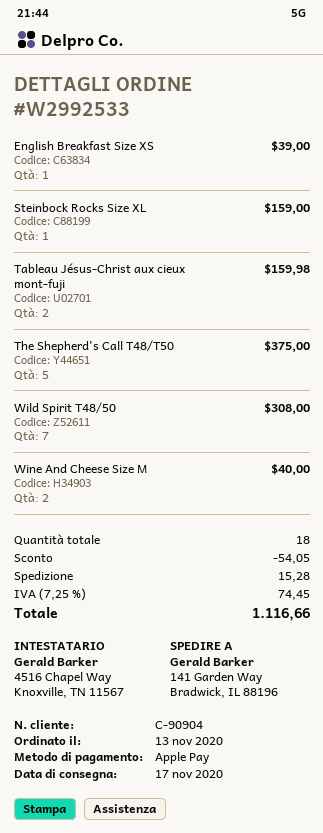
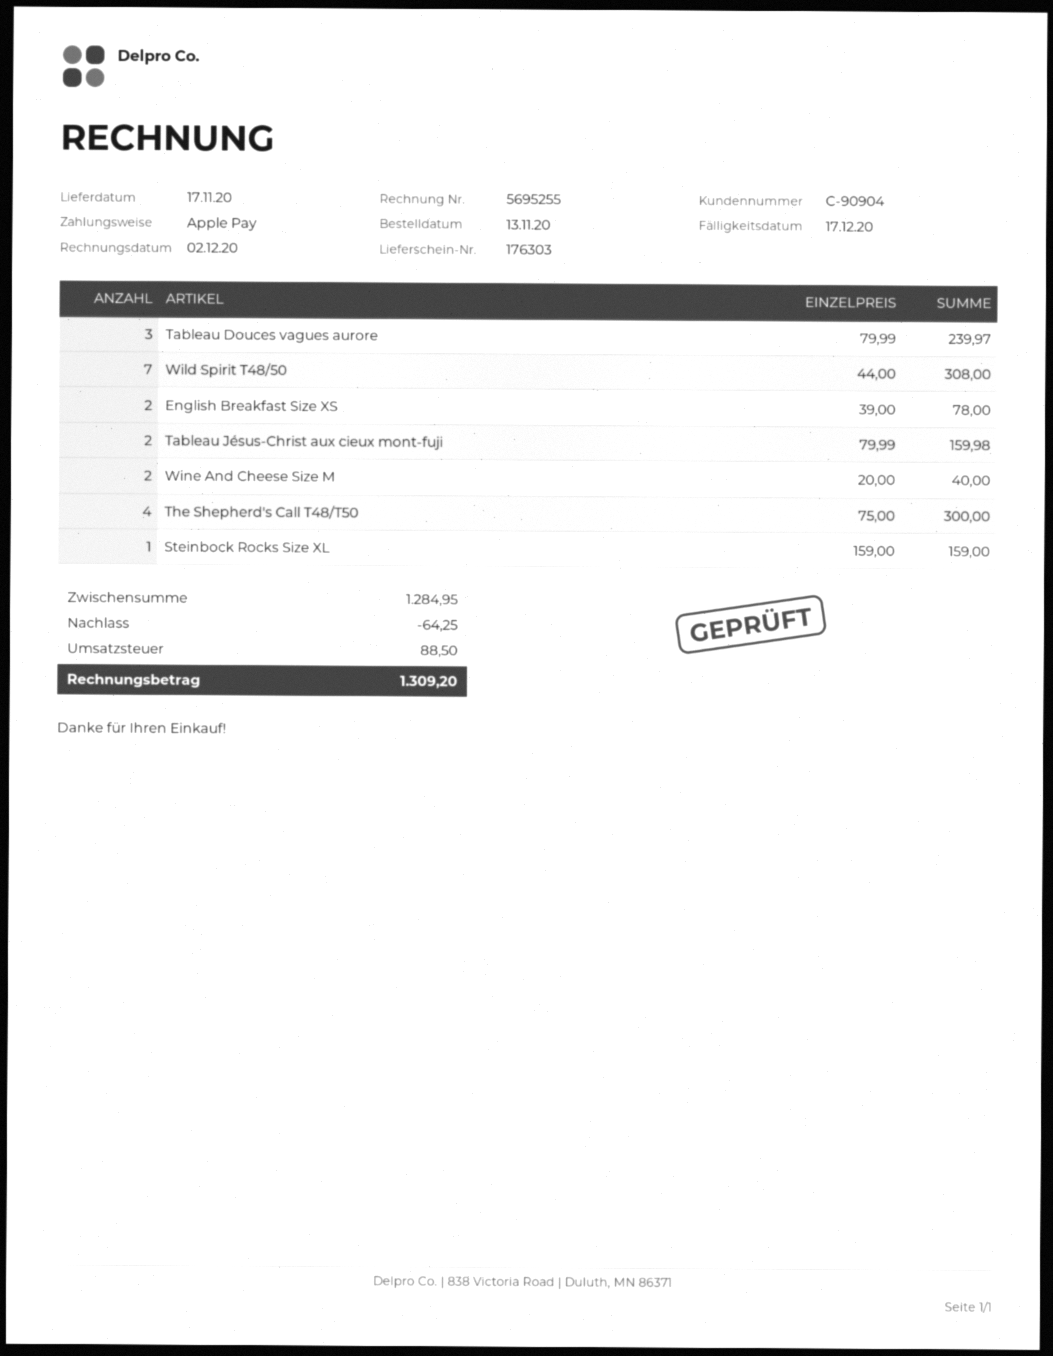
English Breakfast Size XS: 1 for 39.00 -> 2 for 78.00
The Shepherd's Call T48/T50: 5 for 375.00 -> 4 for 300.00
Tableau Douces vagues aurore: none -> 3 for 239.97
discount: 54.05 -> 64.25
shipping: 15.28 -> none
tax: 74.45 -> 88.50
total: 1116.66 -> 1309.20

